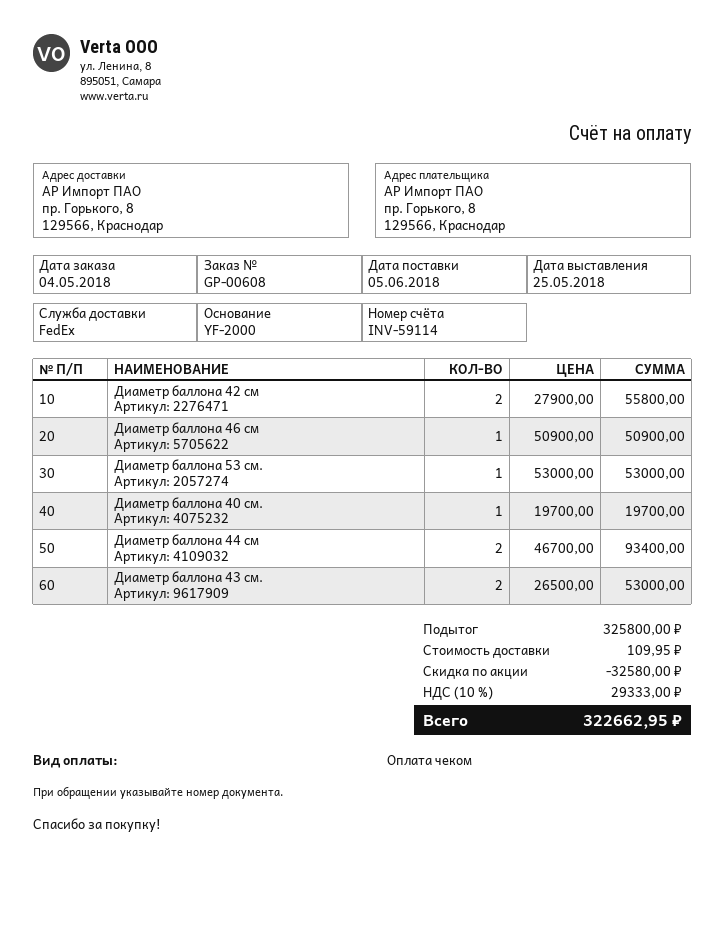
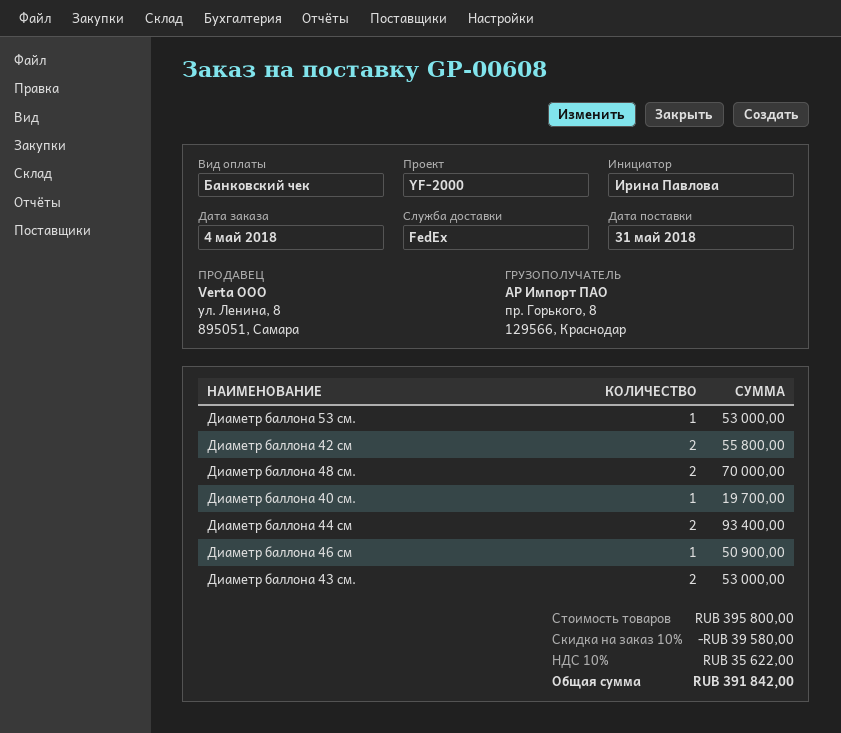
delivery date: 2018-06-05 -> 2018-05-31
Диаметр баллона 48 см.: none -> 2 for 70000.00
subtotal: 325800.00 -> 395800.00
discount: 32580.00 -> 39580.00
shipping: 109.95 -> none
tax: 10% = 29333.00 -> 10% = 35622.00
total: 322662.95 -> 391842.00

